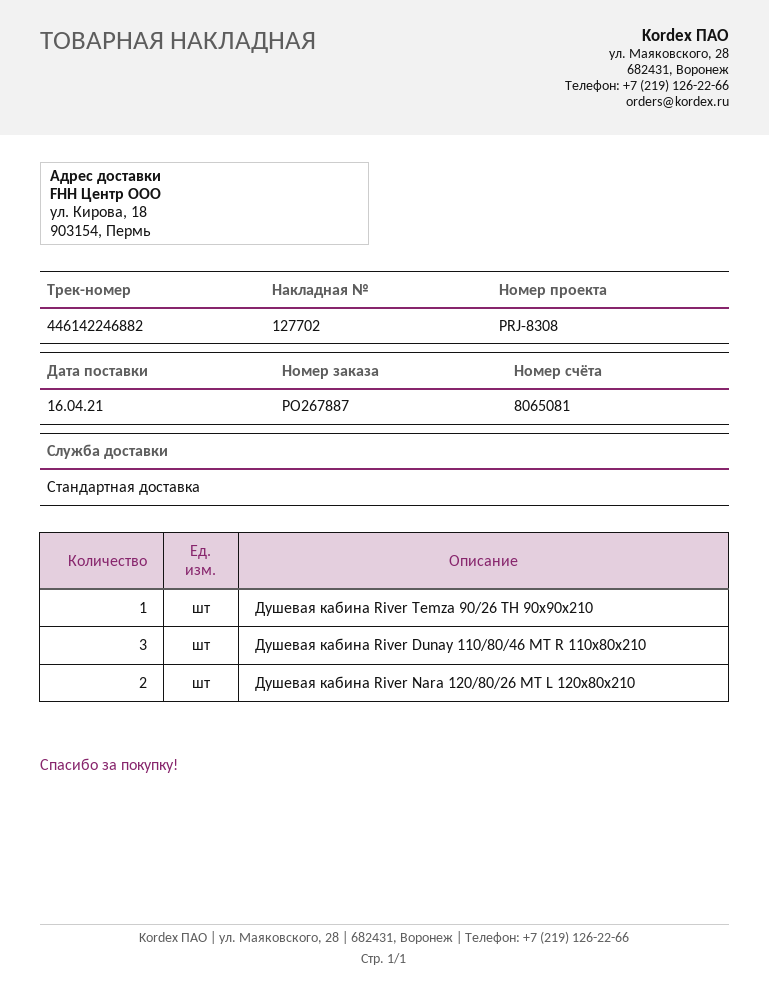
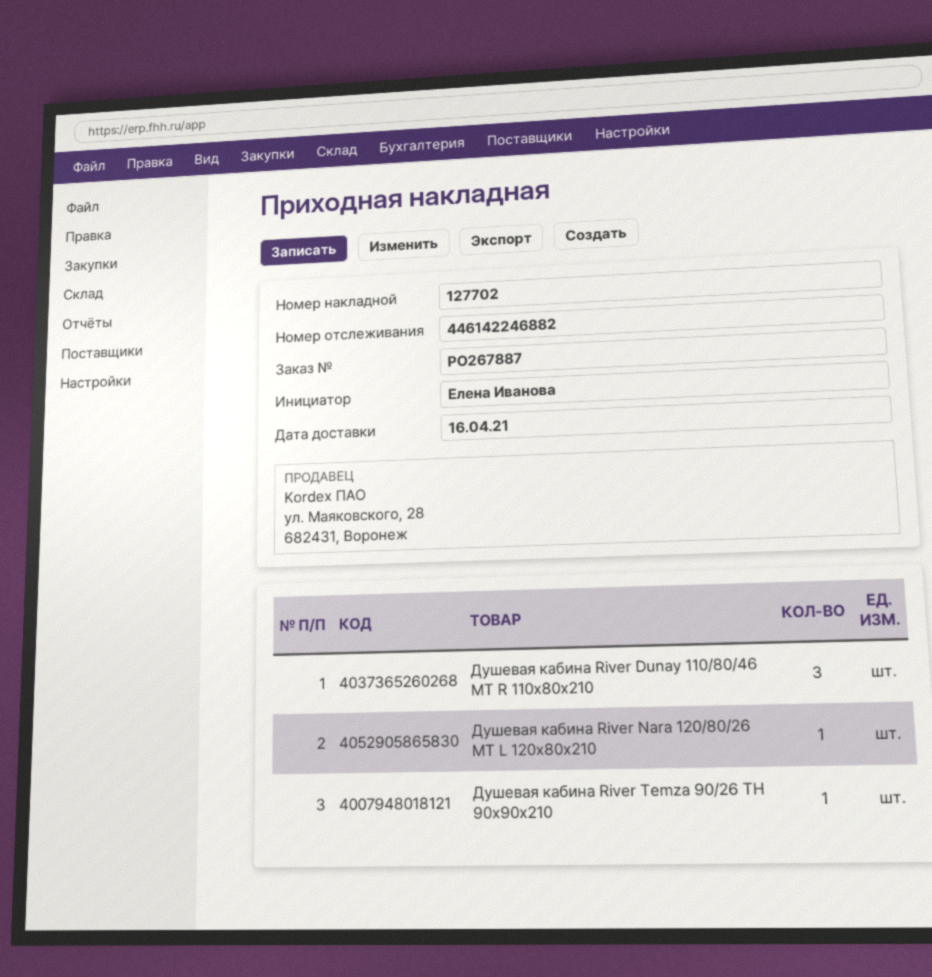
Душевая кабина River Nara 120/80/26 МТ L 120х80х210: 2 -> 1

